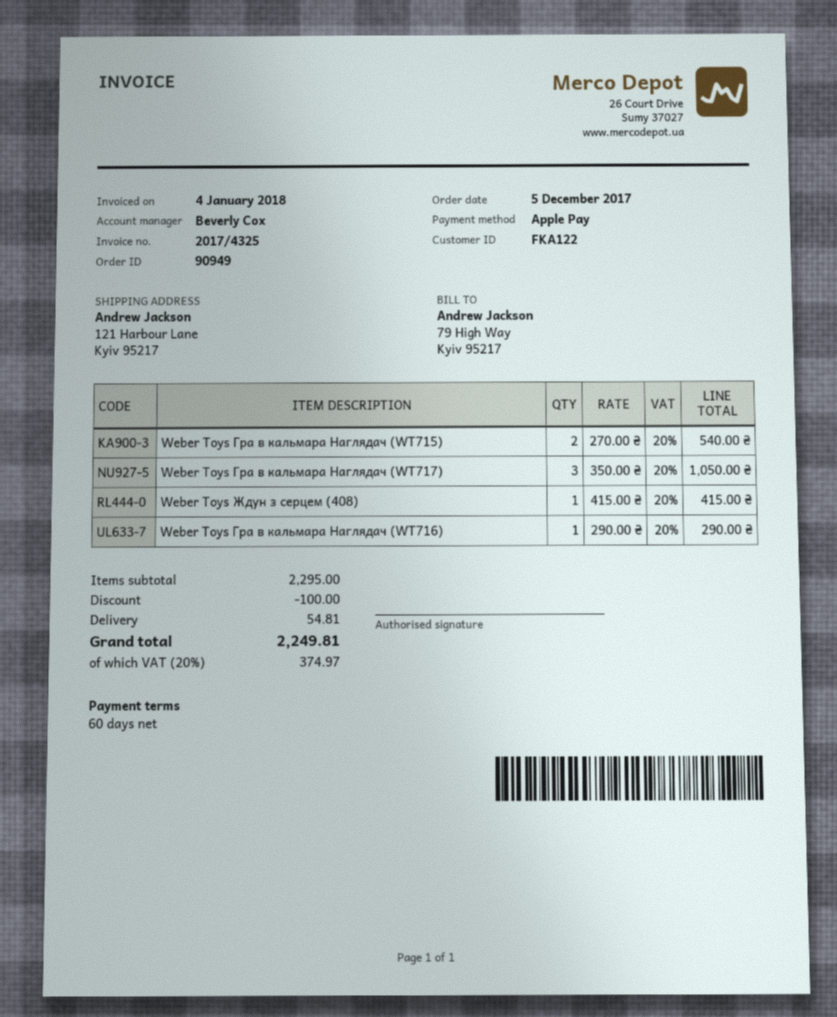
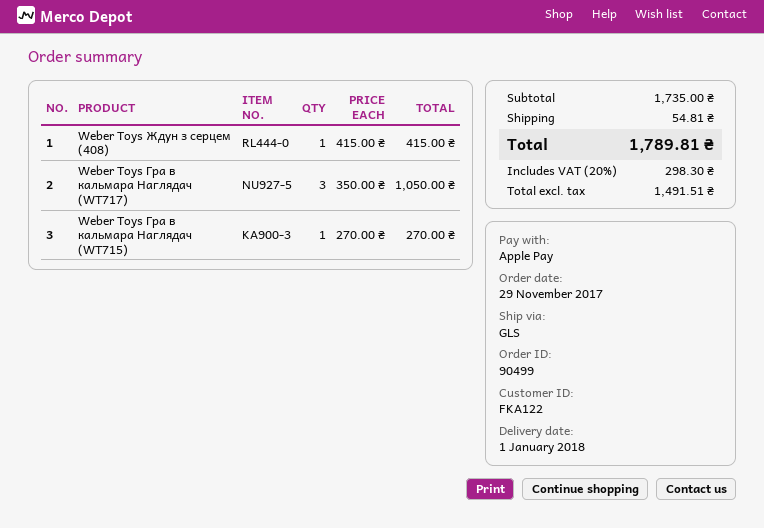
order number: 90949 -> 90499
order date: 2017-12-05 -> 2017-11-29
Weber Toys Гра в кальмара Наглядач (WT715): 2 x 270.00 = 540.00 -> 1 x 270.00 = 270.00
Weber Toys Гра в кальмара Наглядач (WT716): 1 x 290.00 = 290.00 -> none
subtotal: 2295.00 -> 1735.00
discount: 100.00 -> none
tax: 20% = 374.97 -> 20% = 298.30
total: 2249.81 -> 1789.81

